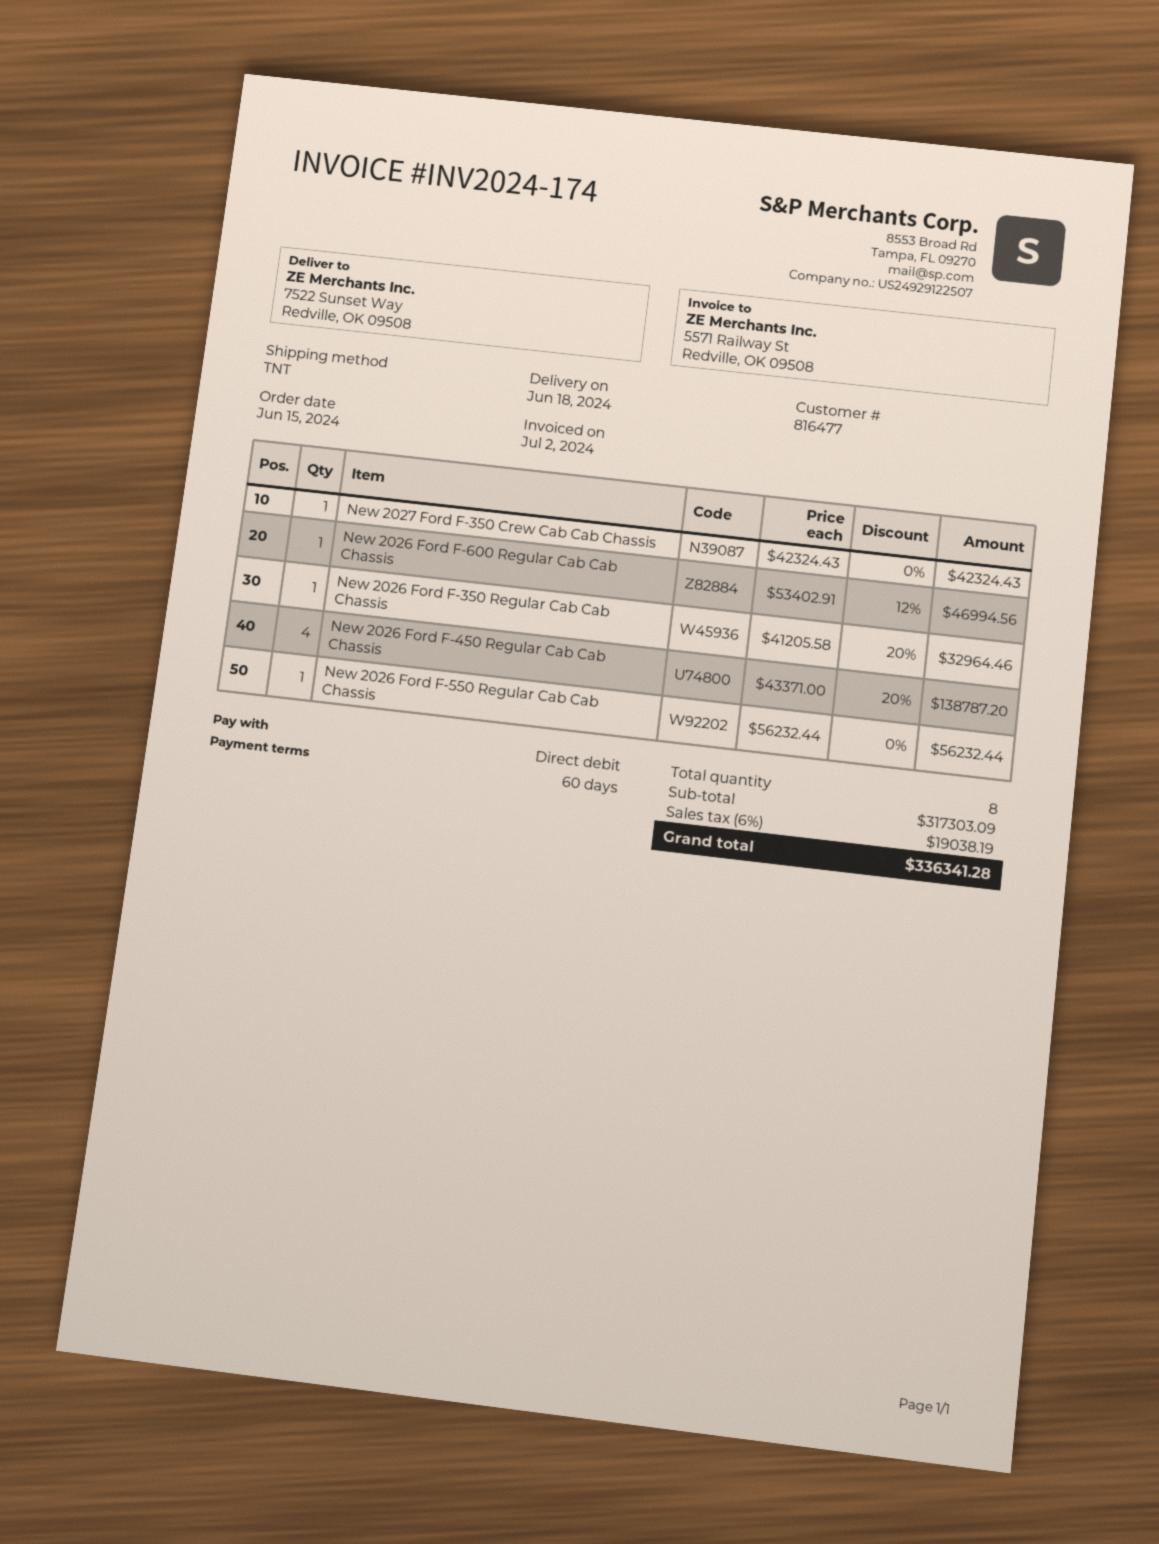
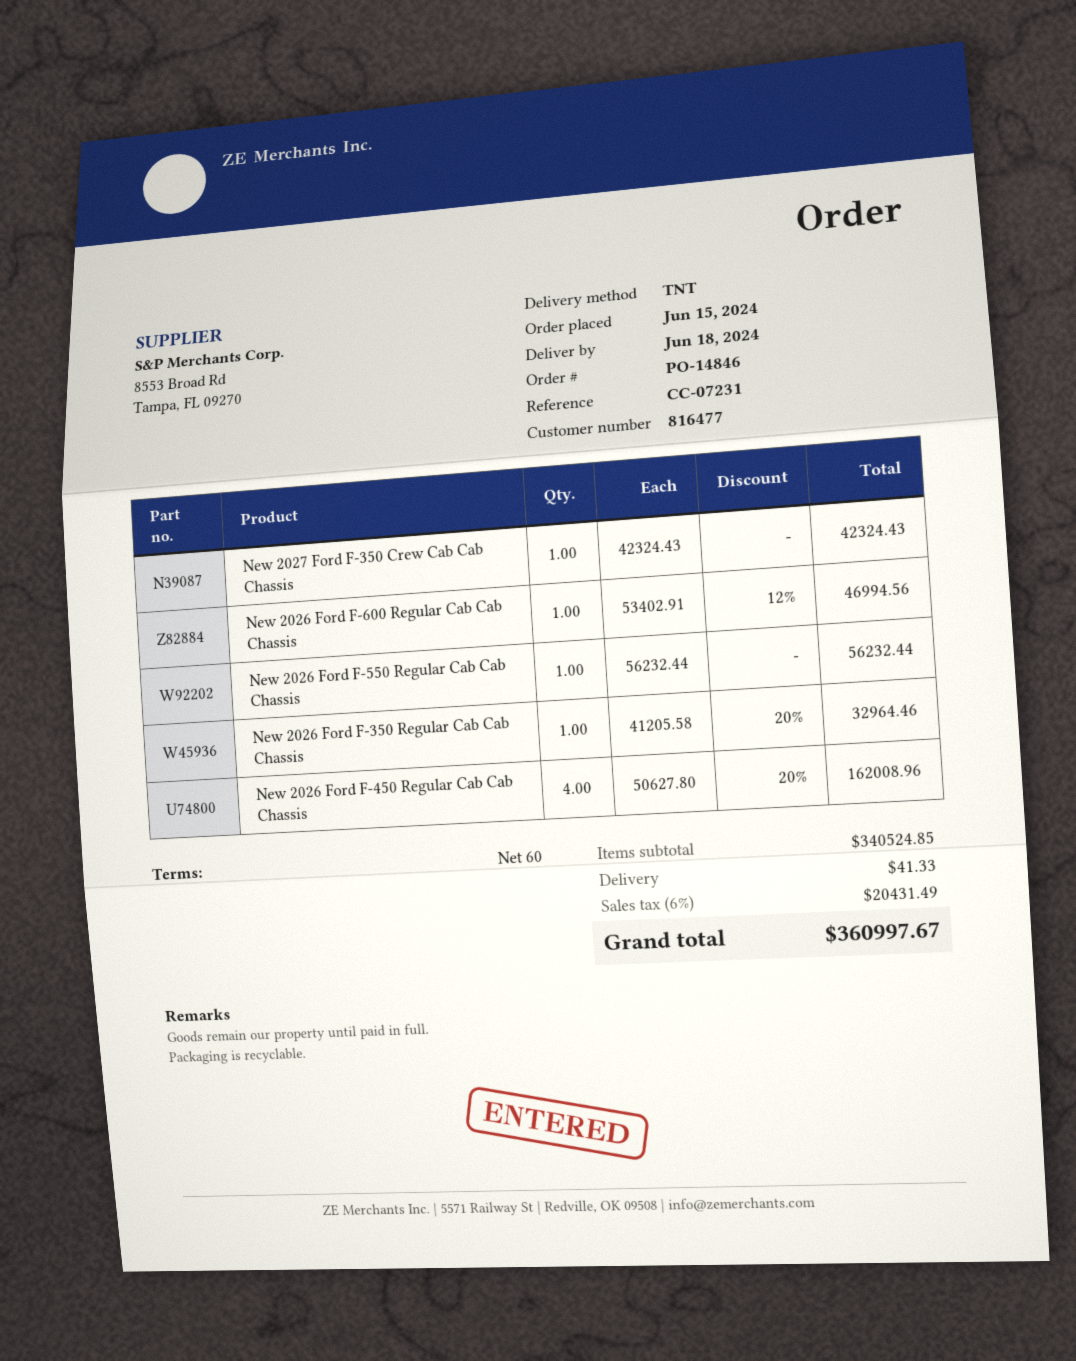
New 2026 Ford F-450 Regular Cab Cab Chassis: 4 x 43371.00 - 20% = 138787.20 -> 4 x 50627.80 - 20% = 162008.96
subtotal: 317303.09 -> 340524.85
shipping: none -> 41.33
tax: 6% = 19038.19 -> 6% = 20431.49
total: 336341.28 -> 360997.67

